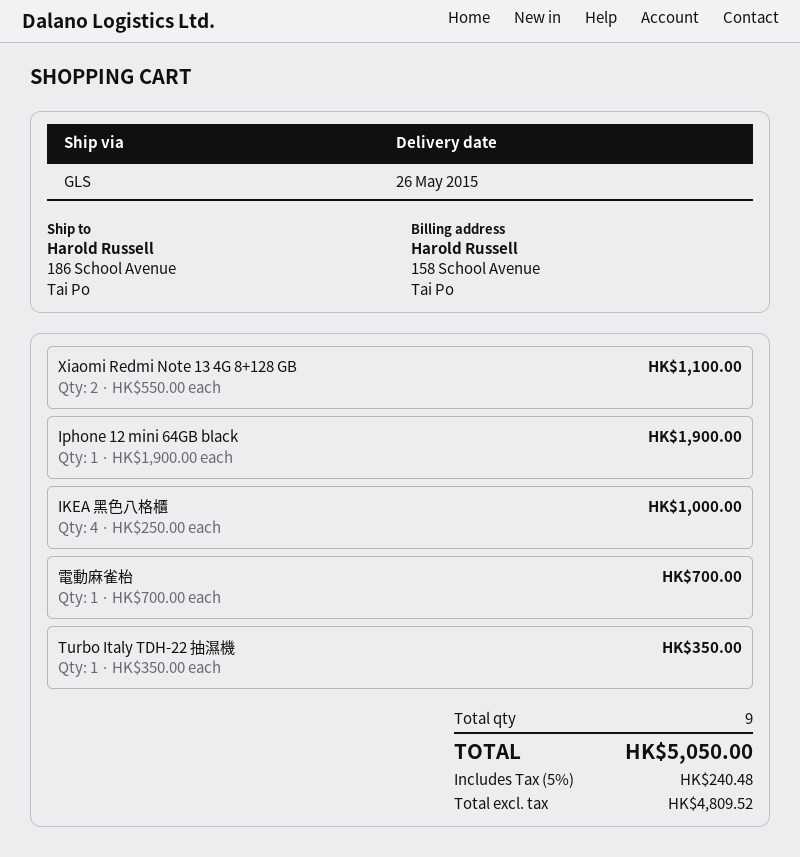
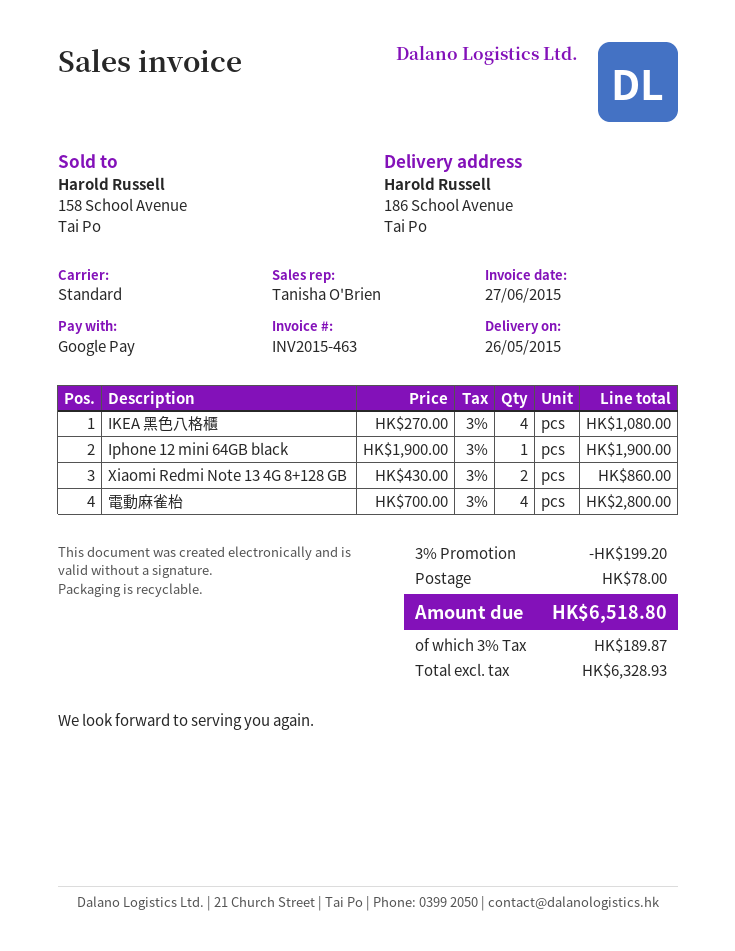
shipping method: GLS -> standard
Xiaomi Redmi Note 13 4G 8+128 GB: 2 x 550.00 = 1100.00 -> 2 x 430.00 = 860.00
IKEA 黑色八格櫃: 4 x 250.00 = 1000.00 -> 4 x 270.00 = 1080.00
電動麻雀枱: 1 x 700.00 = 700.00 -> 4 x 700.00 = 2800.00
Turbo Italy TDH-22 抽濕機: 1 x 350.00 = 350.00 -> none
discount: none -> 3% = 199.20
shipping: none -> 78.00
net: 4809.52 -> 6328.93
tax: 5% = 240.48 -> 3% = 189.87
total: 5050.00 -> 6518.80

